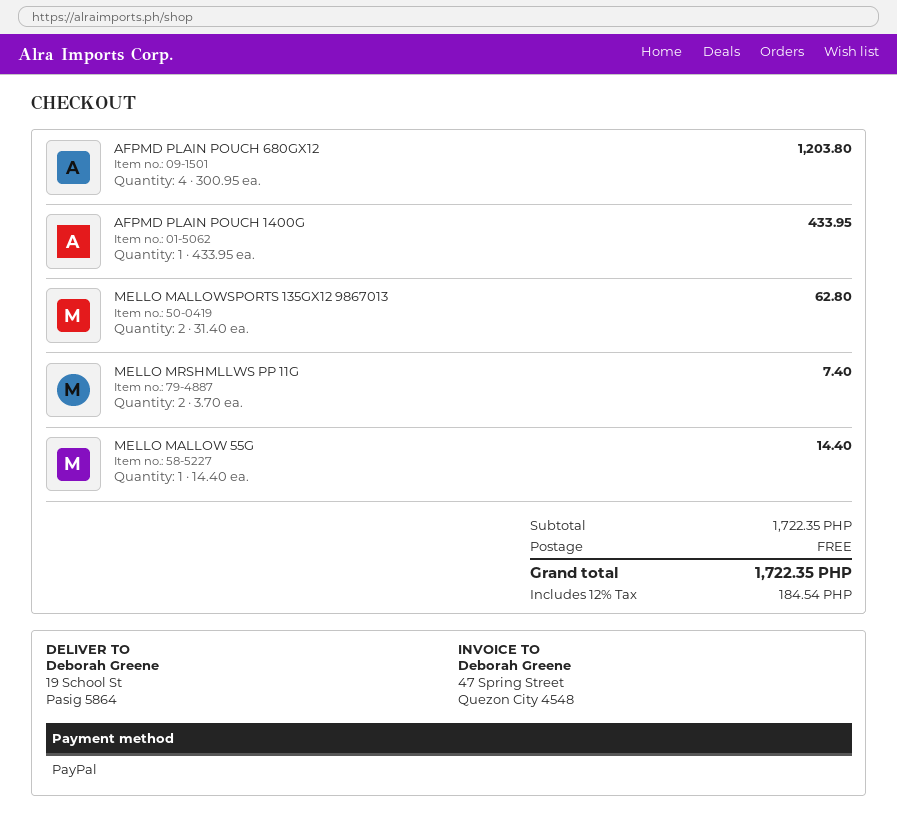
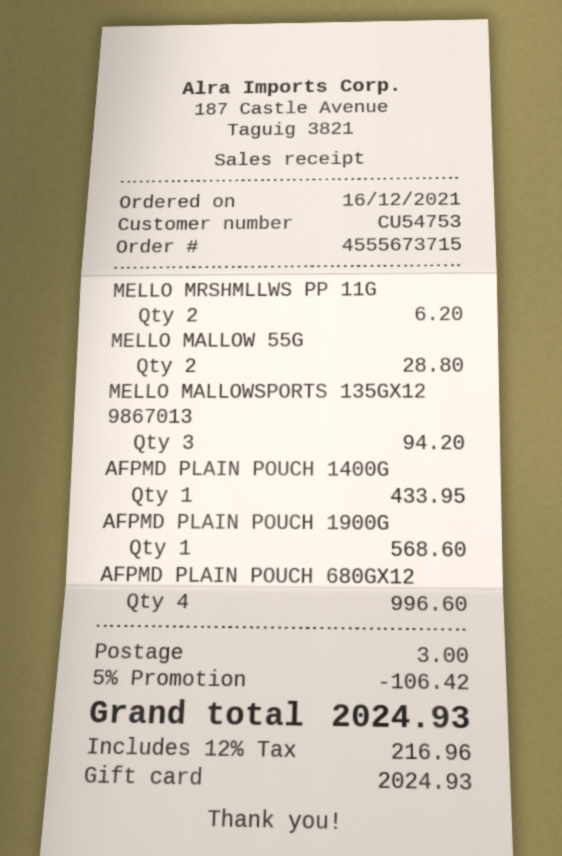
payment method: PayPal -> gift card
AFPMD PLAIN POUCH 680GX12: 4 for 1203.80 -> 4 for 996.60
MELLO MALLOWSPORTS 135GX12 9867013: 2 for 62.80 -> 3 for 94.20
MELLO MRSHMLLWS PP 11G: 2 for 7.40 -> 2 for 6.20
MELLO MALLOW 55G: 1 for 14.40 -> 2 for 28.80
AFPMD PLAIN POUCH 1900G: none -> 1 for 568.60
discount: none -> 5% = 106.42
shipping: 0.00 -> 3.00
tax: 12% = 184.54 -> 12% = 216.96
total: 1722.35 -> 2024.93

